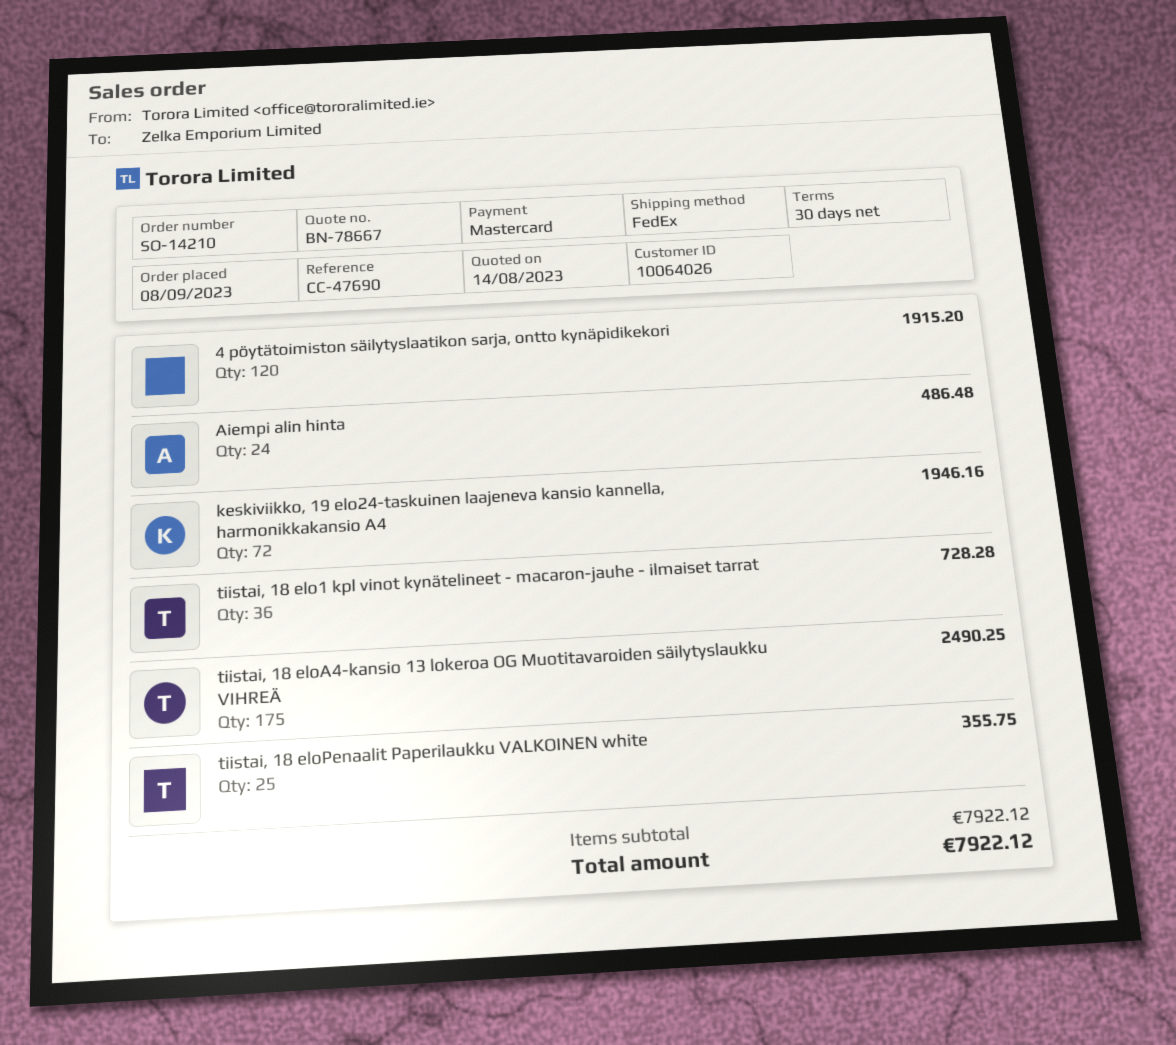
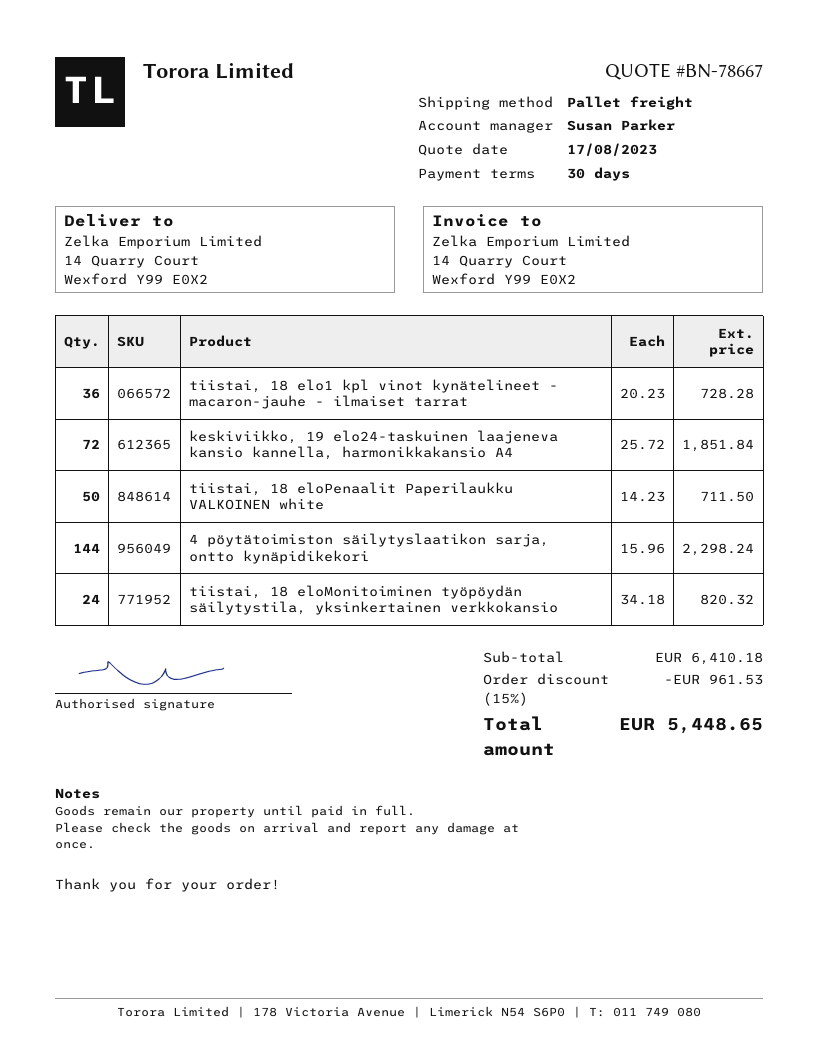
quote date: 2023-08-14 -> 2023-08-17
shipping method: FedEx -> pallet freight
4 pöytätoimiston säilytyslaatikon sarja, ontto kynäpidikekori: 120 for 1915.20 -> 144 for 2298.24
Aiempi alin hinta: 24 for 486.48 -> none
keskiviikko, 19 elo24-taskuinen laajeneva kansio kannella, harmonikkakansio A4: 72 for 1946.16 -> 72 for 1851.84
tiistai, 18 eloA4-kansio 13 lokeroa OG Muotitavaroiden säilytyslaukku VIHREÄ: 175 for 2490.25 -> none
tiistai, 18 eloPenaalit Paperilaukku VALKOINEN white: 25 for 355.75 -> 50 for 711.50
tiistai, 18 eloMonitoiminen työpöydän säilytystila, yksinkertainen verkkokansio: none -> 24 for 820.32
subtotal: 7922.12 -> 6410.18
discount: none -> 15% = 961.53
total: 7922.12 -> 5448.65

